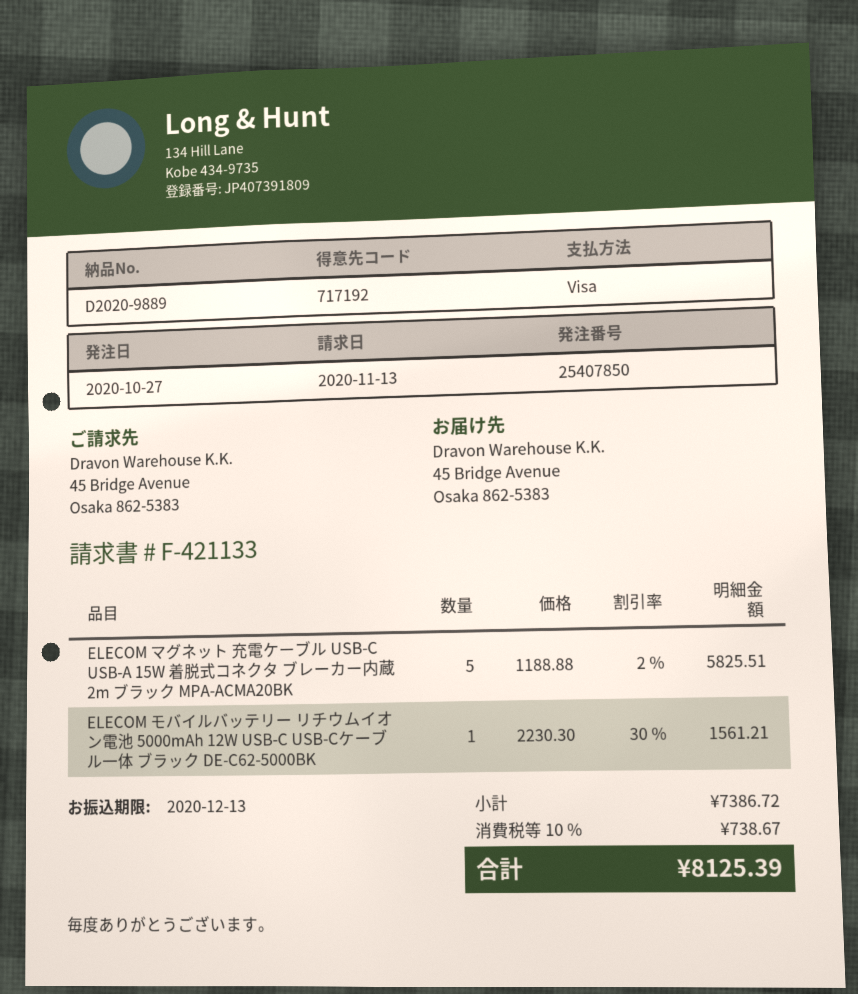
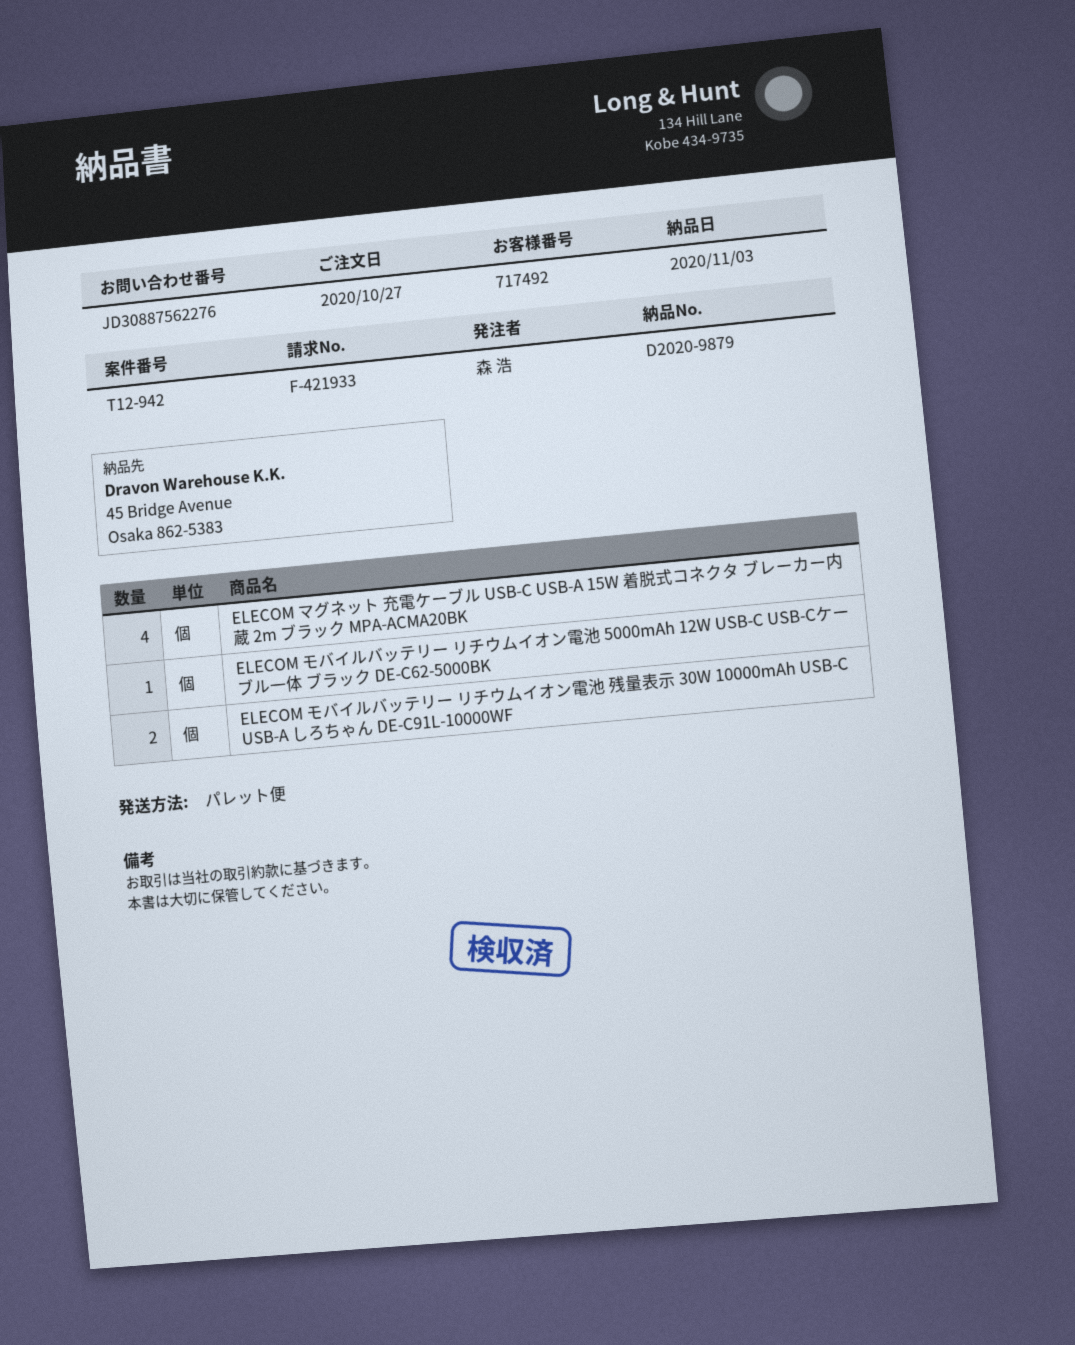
delivery note number: D2020-9889 -> D2020-9879
invoice number: F-421133 -> F-421933
customer number: 717192 -> 717492
ELECOM マグネット 充電ケーブル USB-C USB-A 15W 着脱式コネクタ ブレーカー内蔵 2m ブラック MPA-ACMA20BK: 5 -> 4
ELECOM モバイルバッテリー リチウムイオン電池 残量表示 30W 10000mAh USB-C USB-A しろちゃん DE-C91L-10000WF: none -> 2

